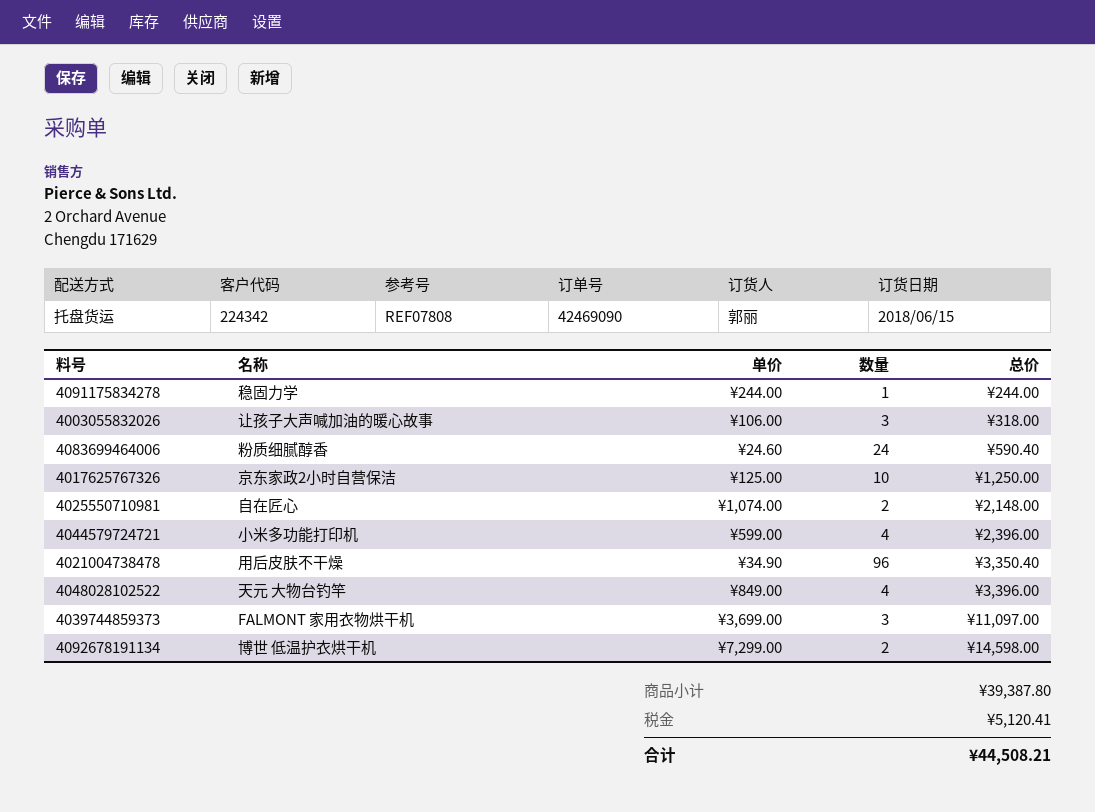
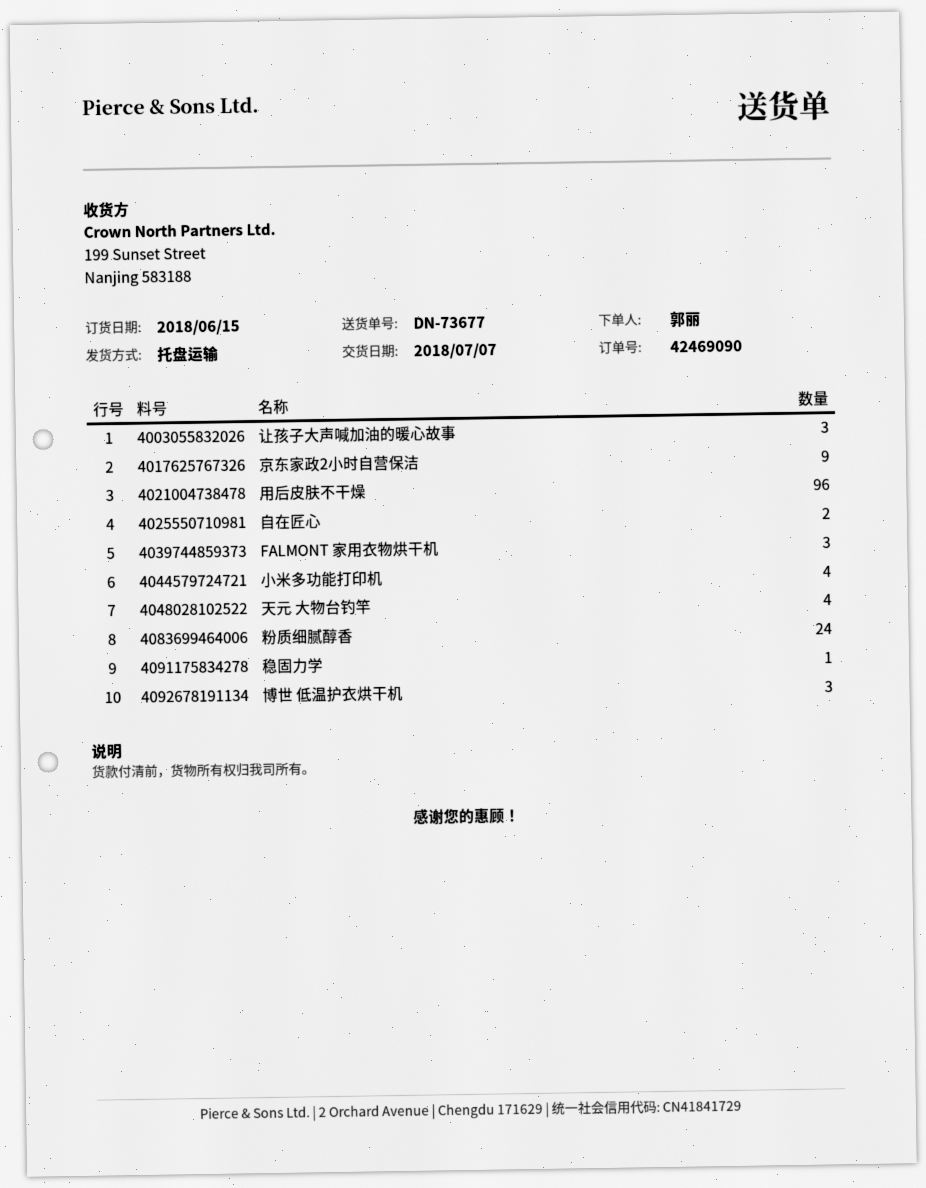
京东家政2小时自营保洁: 10 -> 9
博世 低温护衣烘干机: 2 -> 3

